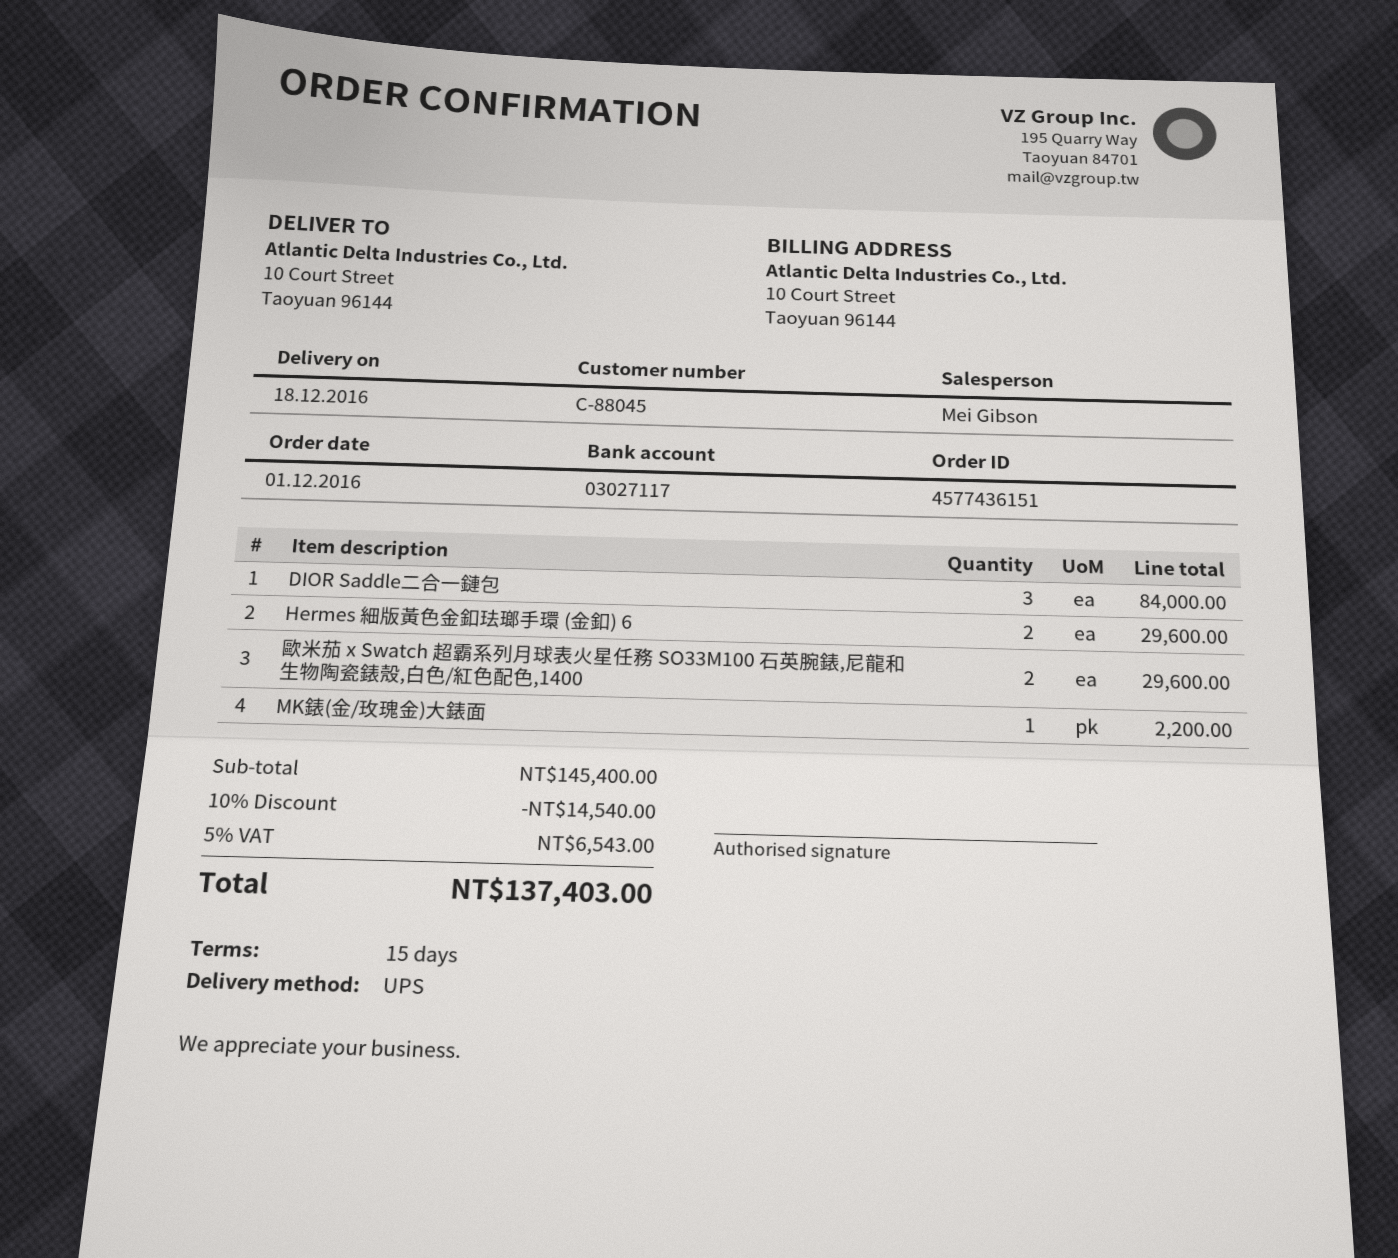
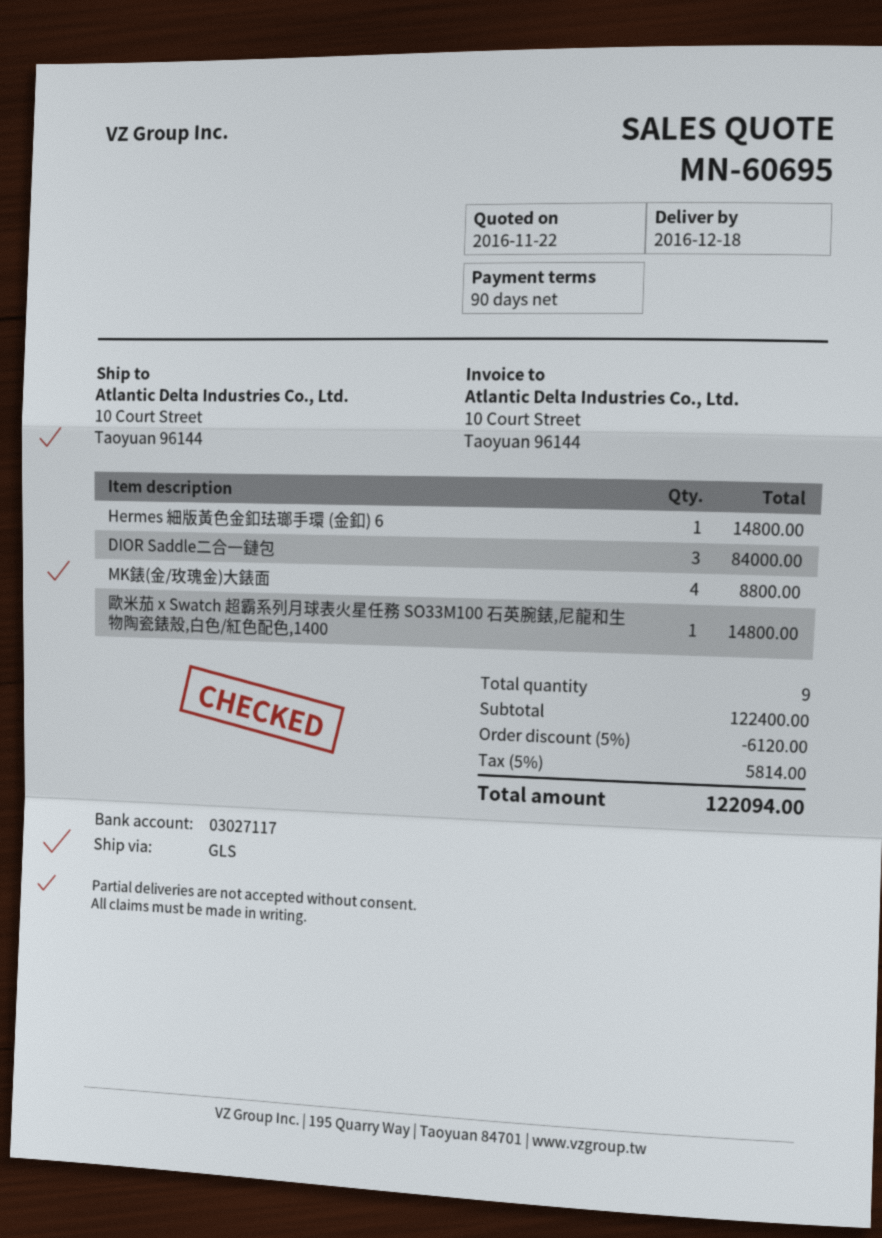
payment terms: 15 days -> 90 days
shipping method: UPS -> GLS
Hermes 細版黃色金釦珐瑯手環 (金釦) 6: 2 for 29600.00 -> 1 for 14800.00
歐米茄 x Swatch 超霸系列月球表火星任務 SO33M100 石英腕錶,尼龍和生物陶瓷錶殼,白色/紅色配色,1400: 2 for 29600.00 -> 1 for 14800.00
MK錶(金/玫瑰金)大錶面: 1 for 2200.00 -> 4 for 8800.00
subtotal: 145400.00 -> 122400.00
discount: 10% = 14540.00 -> 5% = 6120.00
tax: 5% = 6543.00 -> 5% = 5814.00
total: 137403.00 -> 122094.00

